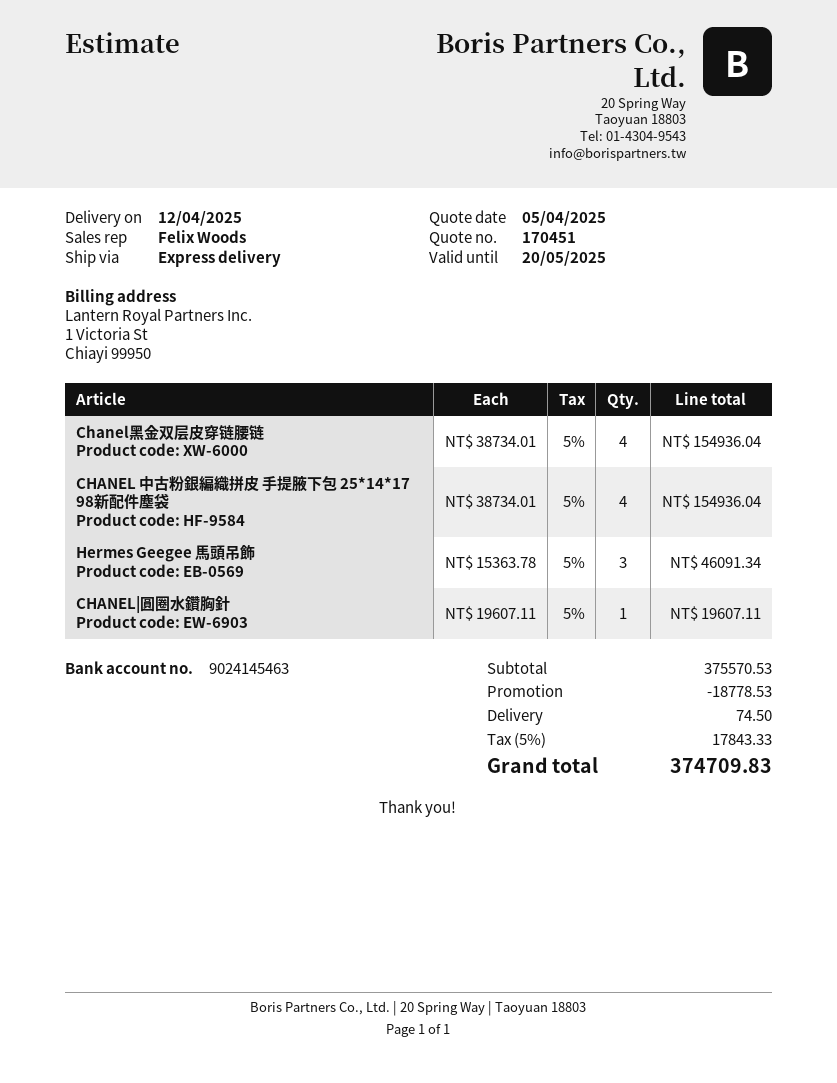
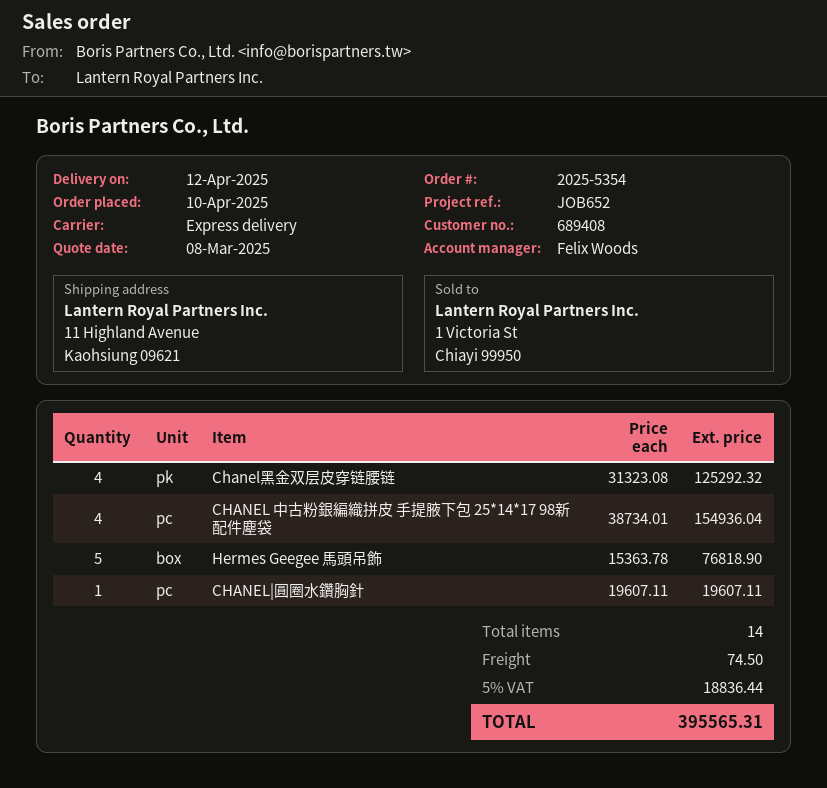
quote date: 2025-04-05 -> 2025-03-08
Chanel黑金双层皮穿链腰链: 4 x 38734.01 = 154936.04 -> 4 x 31323.08 = 125292.32
Hermes Geegee 馬頭吊飾: 3 x 15363.78 = 46091.34 -> 5 x 15363.78 = 76818.90
discount: 18778.53 -> none
tax: 5% = 17843.33 -> 5% = 18836.44
total: 374709.83 -> 395565.31

